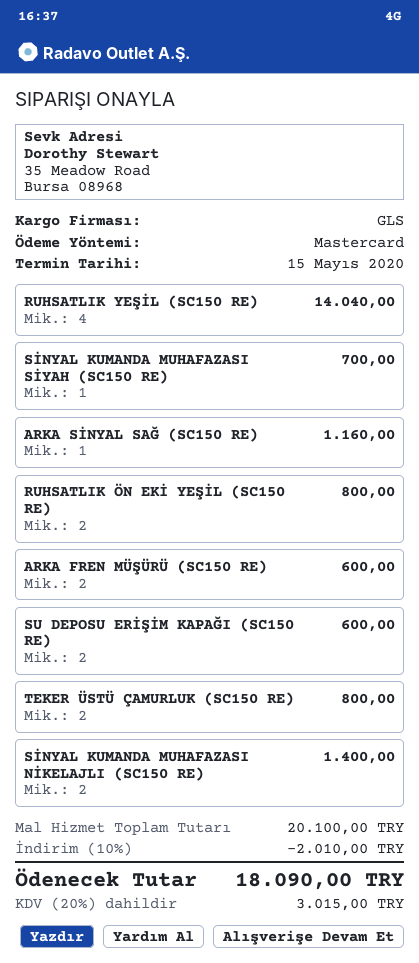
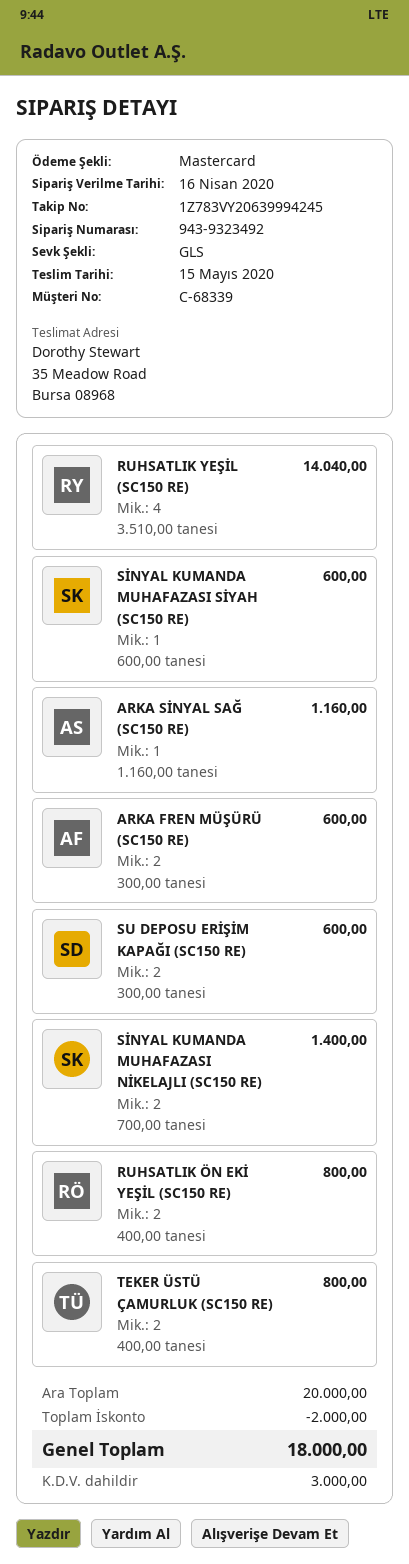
SİNYAL KUMANDA MUHAFAZASI SİYAH (SC150 RE): 1 for 700.00 -> 1 for 600.00
subtotal: 20100.00 -> 20000.00
discount: 2010.00 -> 2000.00
tax: 3015.00 -> 3000.00
total: 18090.00 -> 18000.00

